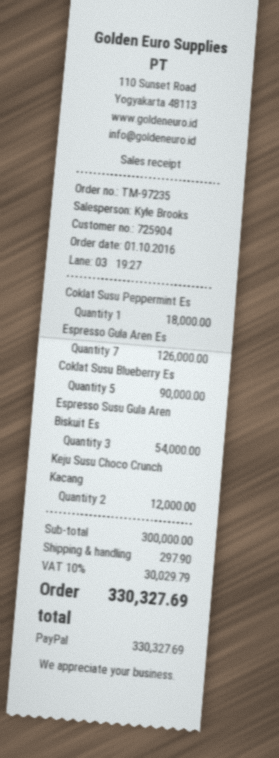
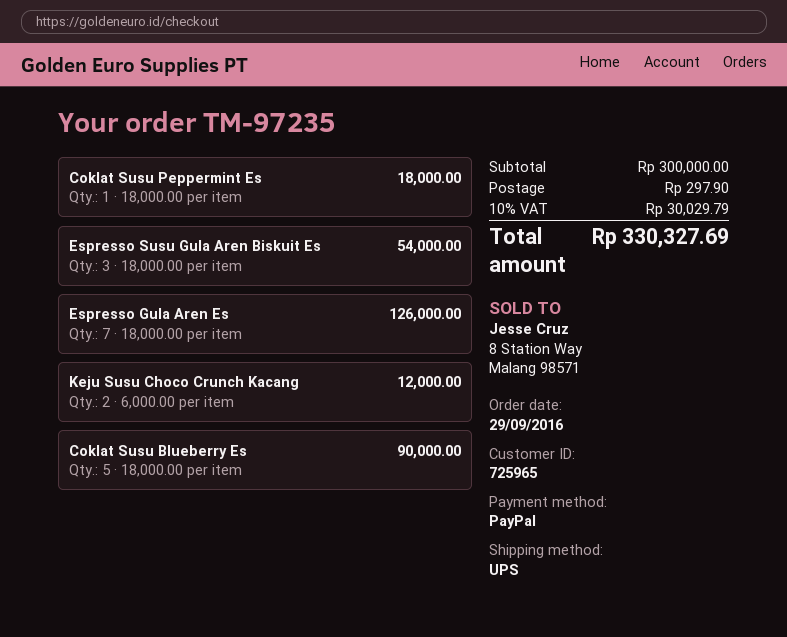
order date: 2016-10-01 -> 2016-09-29
customer number: 725904 -> 725965

